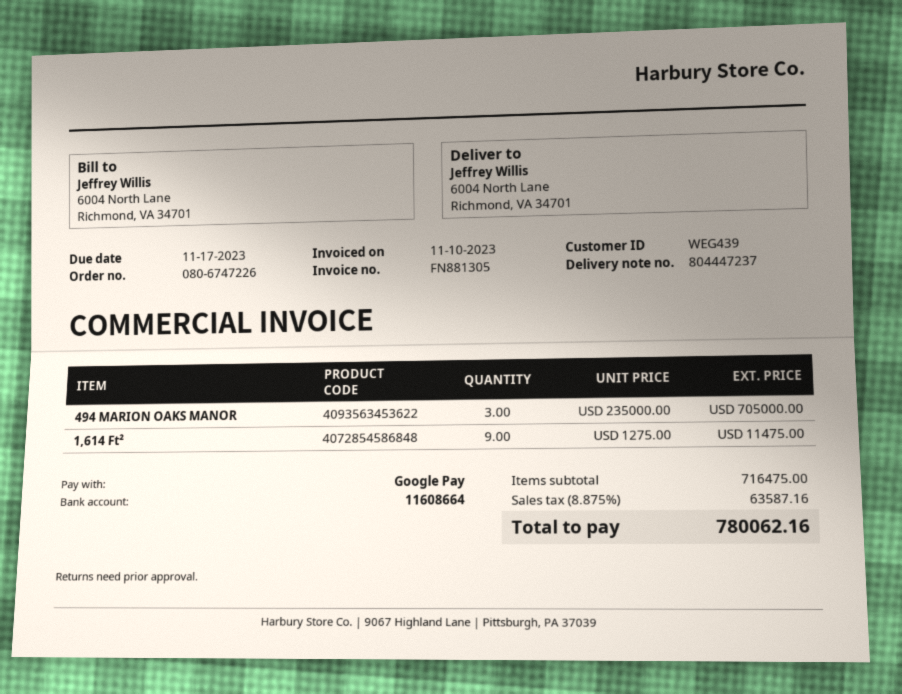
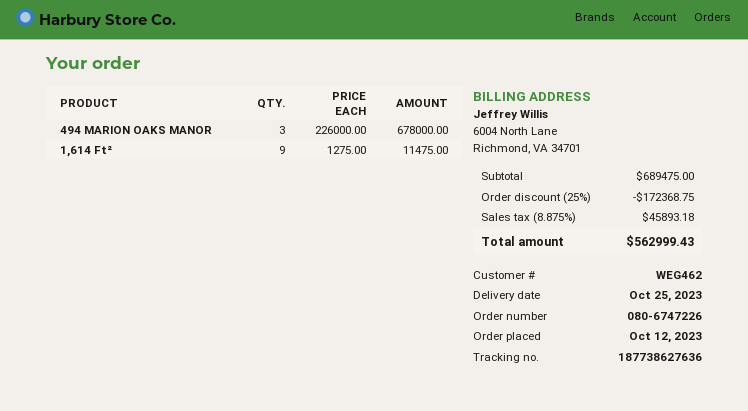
customer number: WEG439 -> WEG462
494 MARION OAKS MANOR: 3 x 235000.00 = 705000.00 -> 3 x 226000.00 = 678000.00
subtotal: 716475.00 -> 689475.00
discount: none -> 25% = 172368.75
tax: 8.875% = 63587.16 -> 8.875% = 45893.18
total: 780062.16 -> 562999.43

